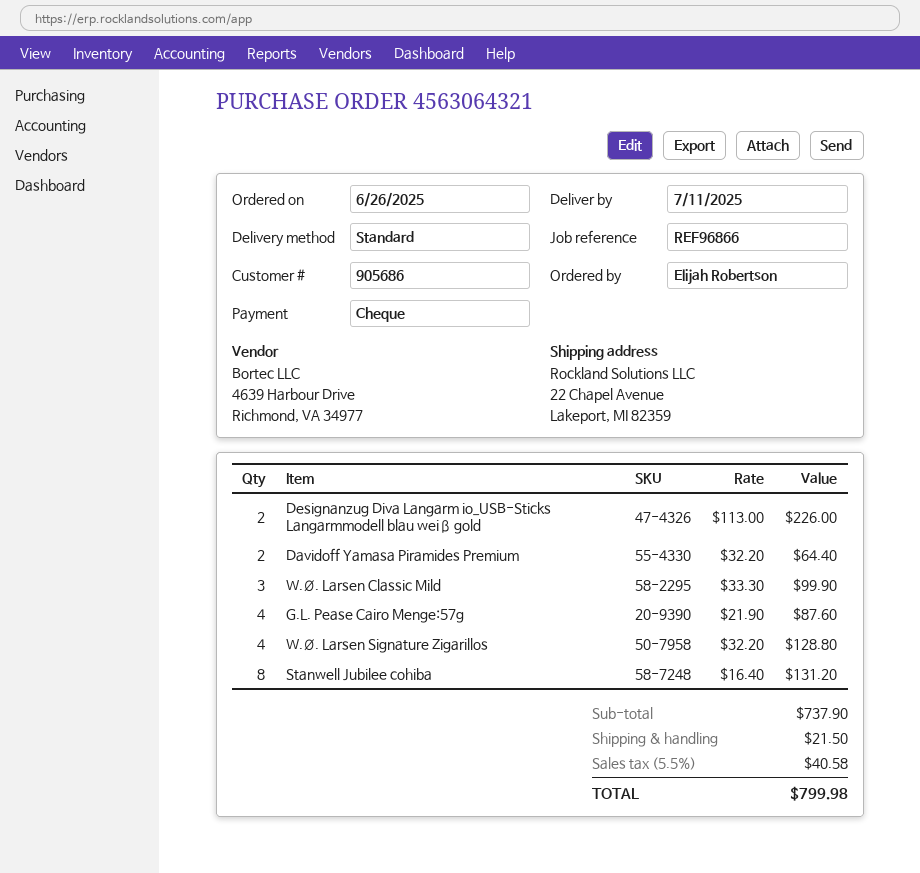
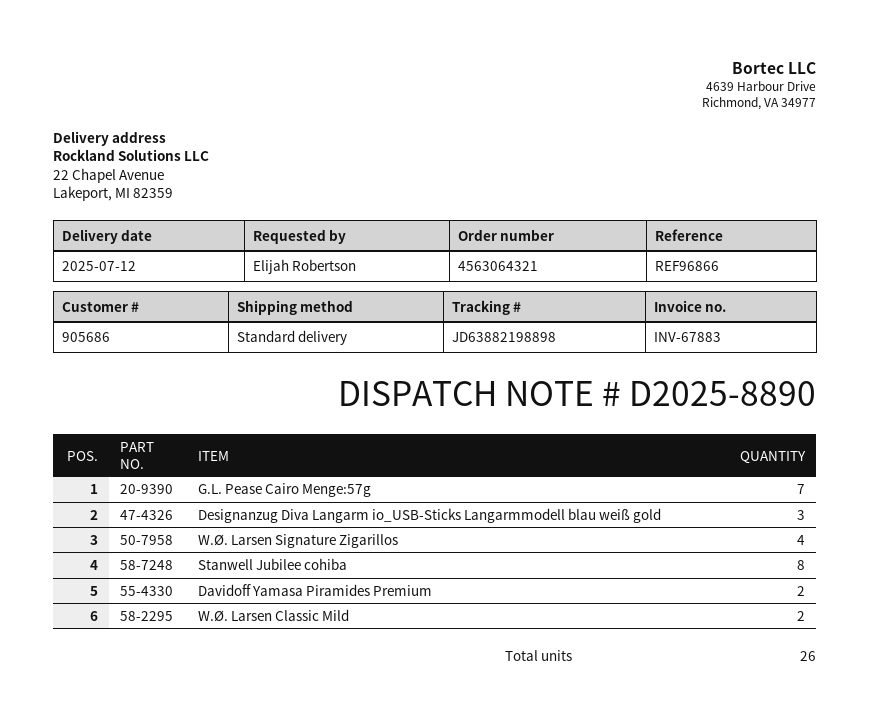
delivery date: 2025-07-11 -> 2025-07-12
Designanzug Diva Langarm io_USB-Sticks Langarmmodell blau weiß gold: 2 -> 3
W.Ø. Larsen Classic Mild: 3 -> 2
G.L. Pease Cairo Menge:57g: 4 -> 7

